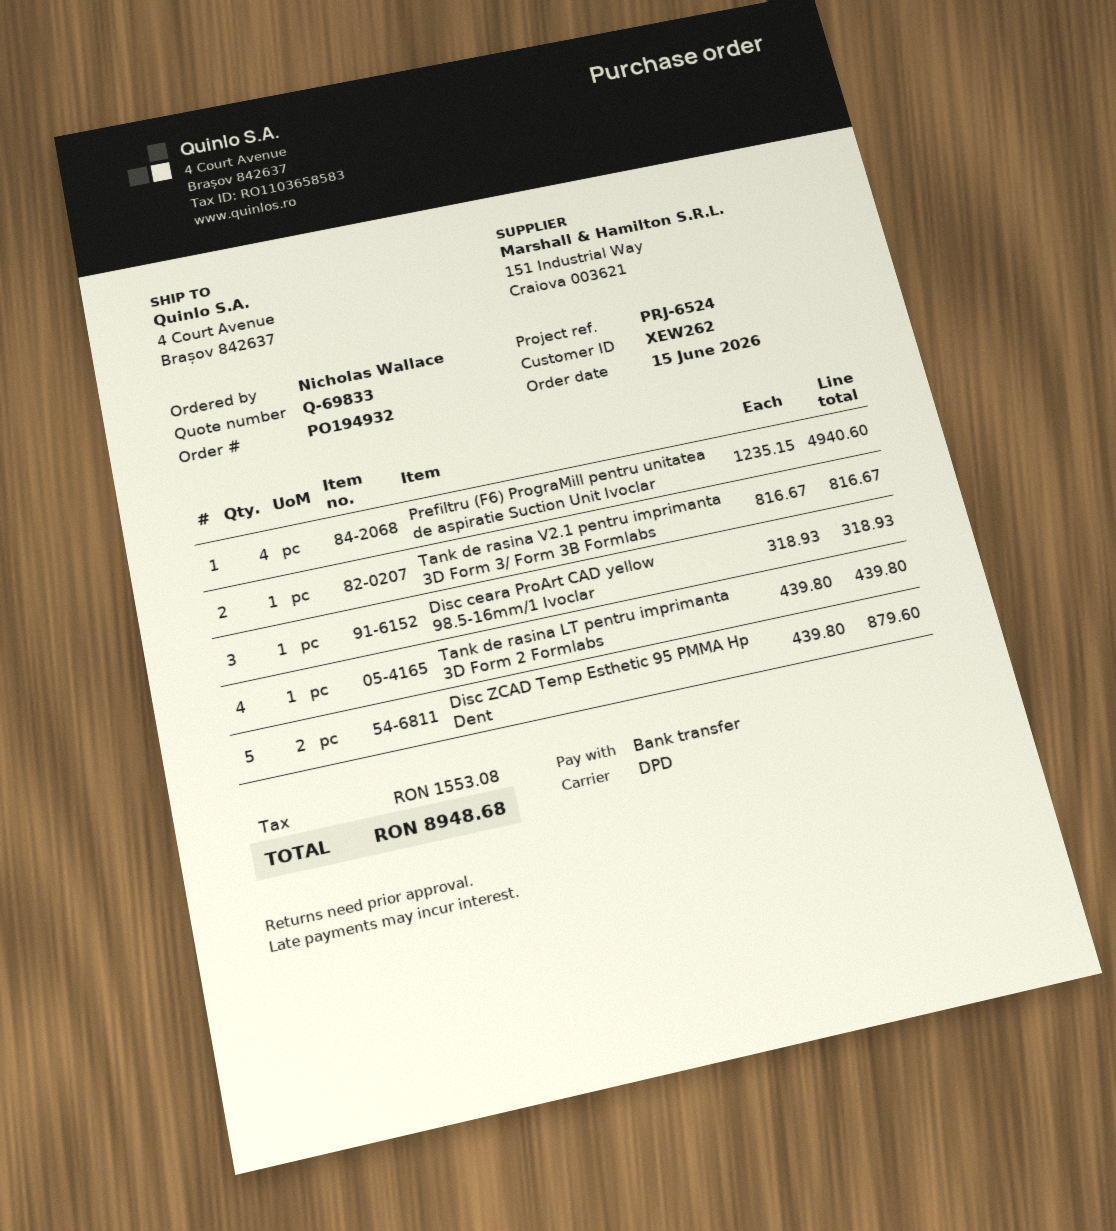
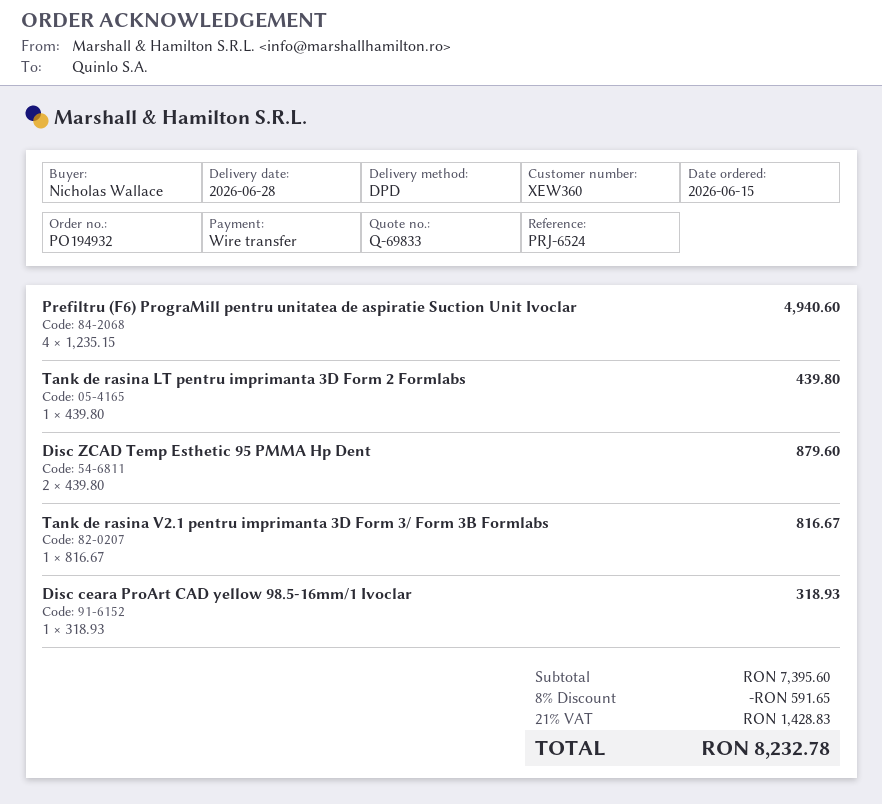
customer number: XEW262 -> XEW360
discount: none -> 8% = 591.65
tax: 1553.08 -> 1428.83
total: 8948.68 -> 8232.78

